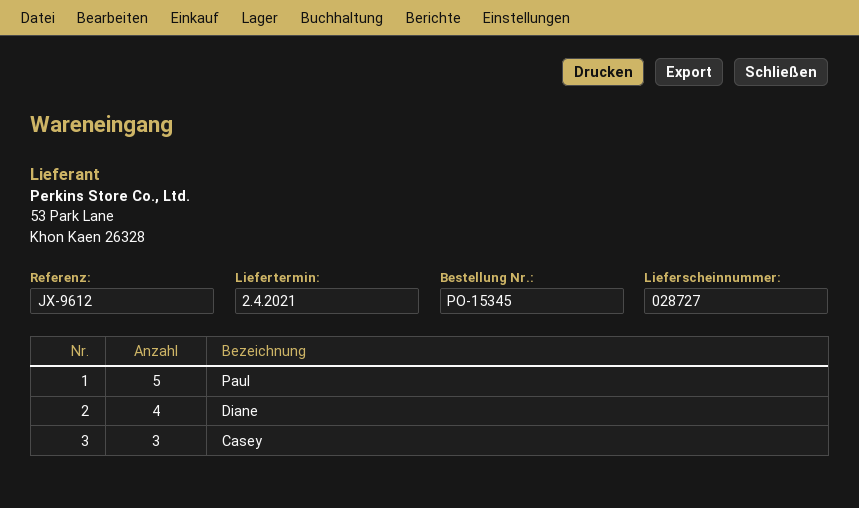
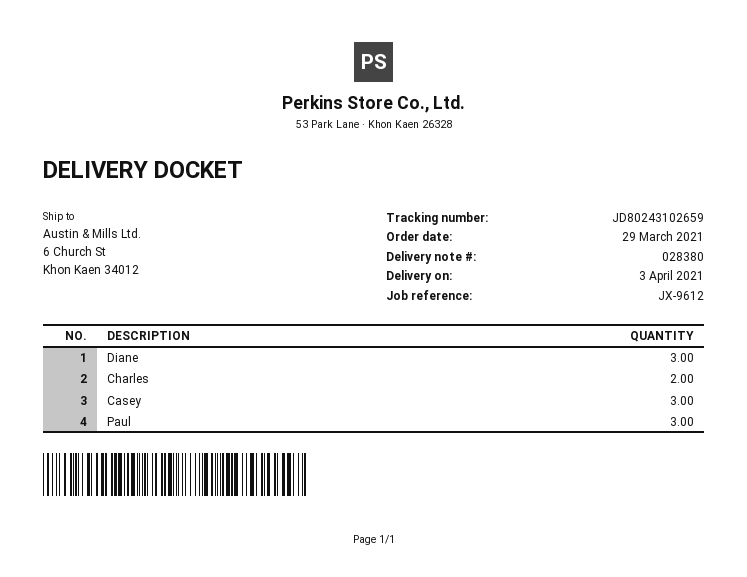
delivery note number: 028727 -> 028380
delivery date: 2021-04-02 -> 2021-04-03
Paul: 5 -> 3
Diane: 4 -> 3
Charles: none -> 2

